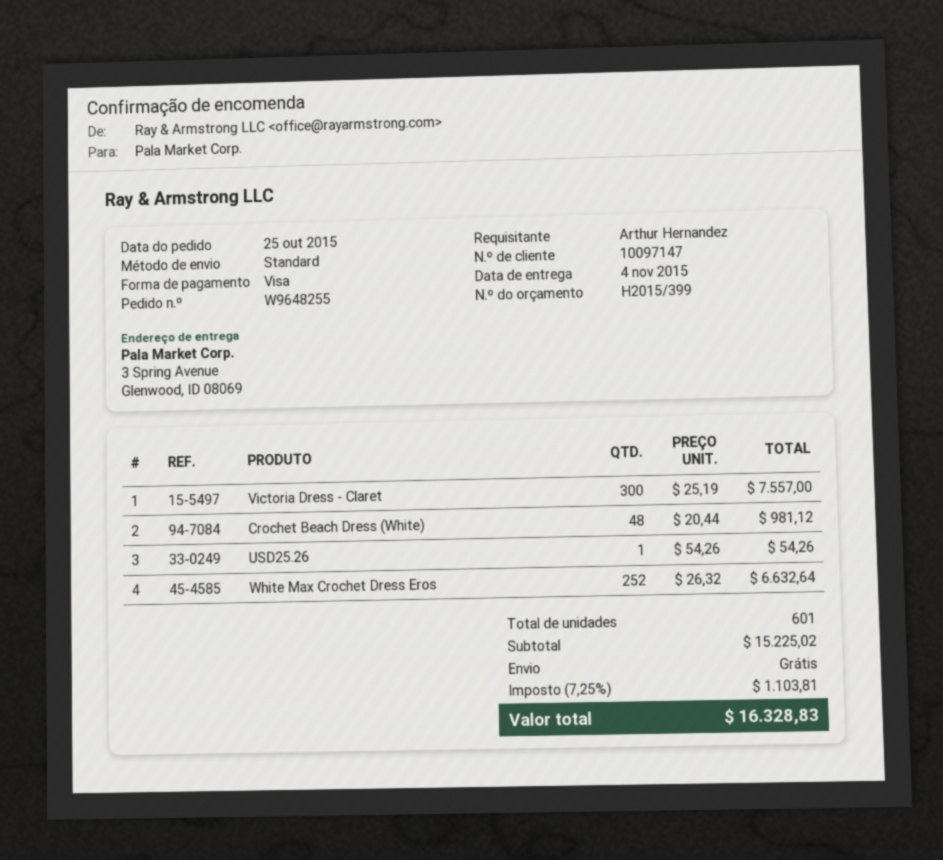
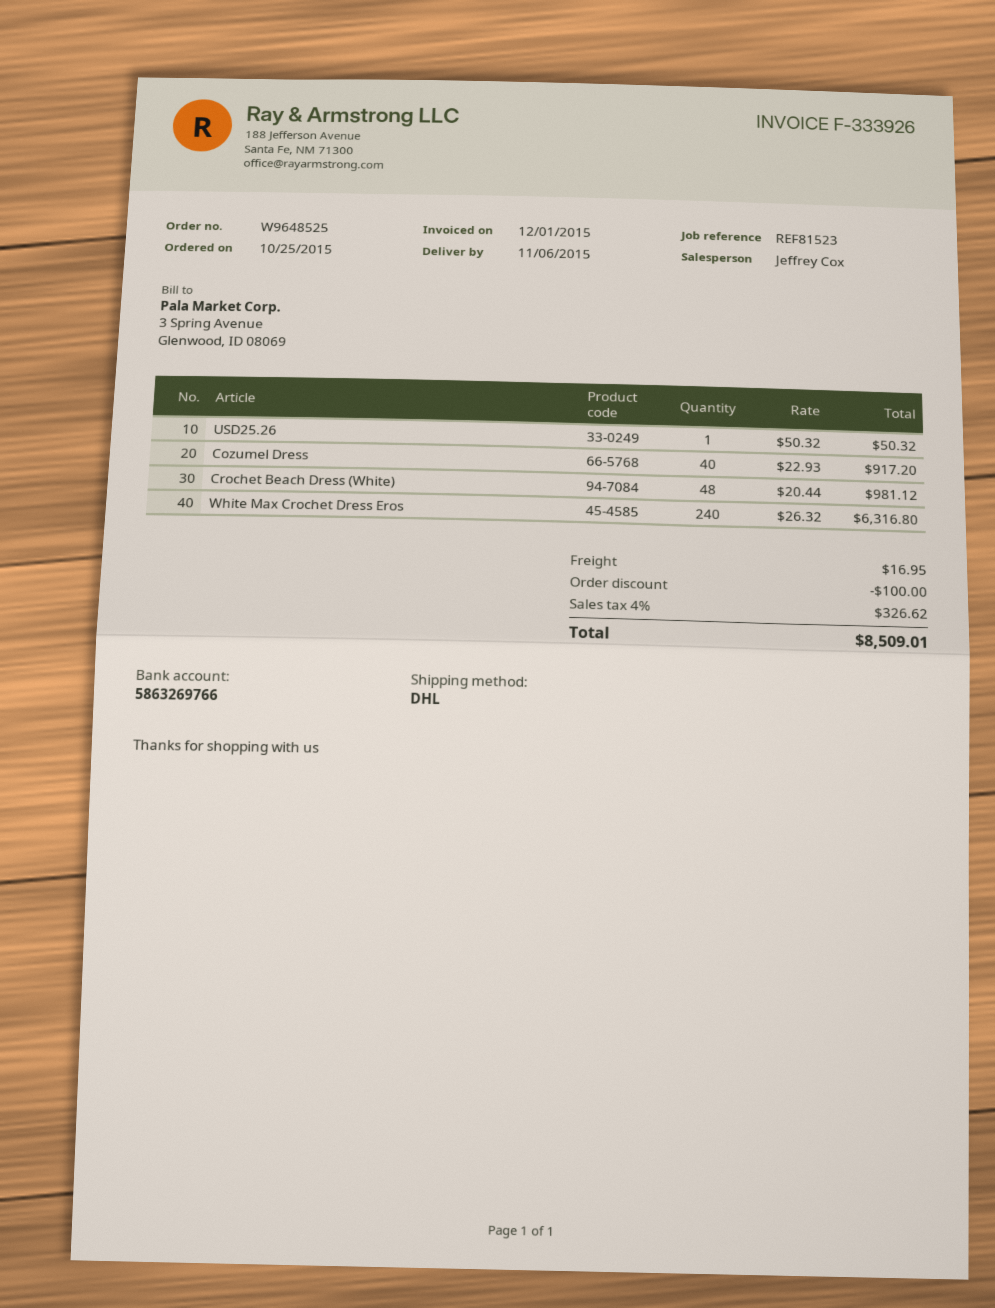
order number: W9648255 -> W9648525
delivery date: 2015-11-04 -> 2015-11-06
shipping method: standard -> DHL
Victoria Dress - Claret: 300 x 25.19 = 7557.00 -> none
USD25.26: 1 x 54.26 = 54.26 -> 1 x 50.32 = 50.32
White Max Crochet Dress Eros: 252 x 26.32 = 6632.64 -> 240 x 26.32 = 6316.80
Cozumel Dress: none -> 40 x 22.93 = 917.20
discount: none -> 100.00
shipping: 0.00 -> 16.95
tax: 7.25% = 1103.81 -> 4% = 326.62
total: 16328.83 -> 8509.01

